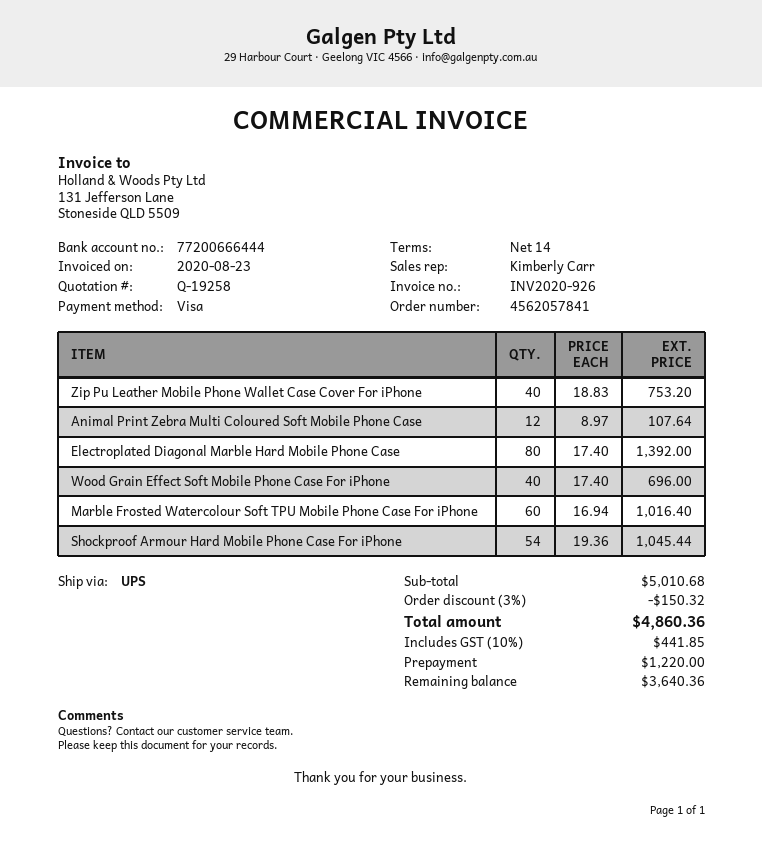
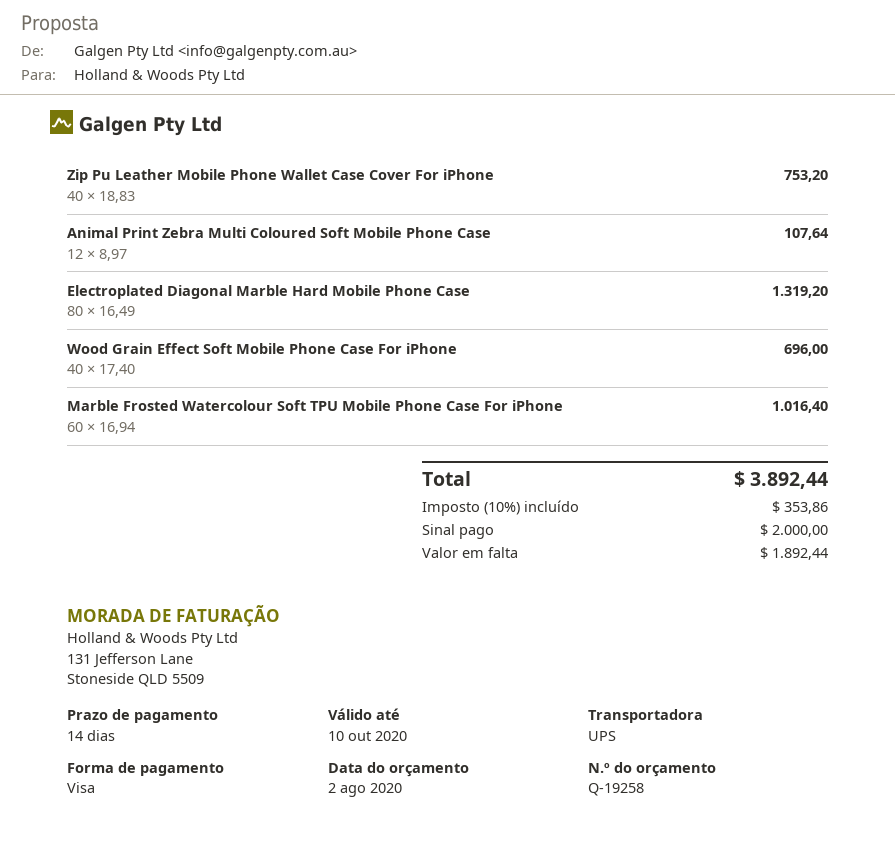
Electroplated Diagonal Marble Hard Mobile Phone Case: 80 x 17.40 = 1392.00 -> 80 x 16.49 = 1319.20
Shockproof Armour Hard Mobile Phone Case For iPhone: 54 x 19.36 = 1045.44 -> none
discount: 3% = 150.32 -> none
tax: 10% = 441.85 -> 10% = 353.86
total: 4860.36 -> 3892.44
deposit: 1220.00 -> 2000.00
balance: 3640.36 -> 1892.44

